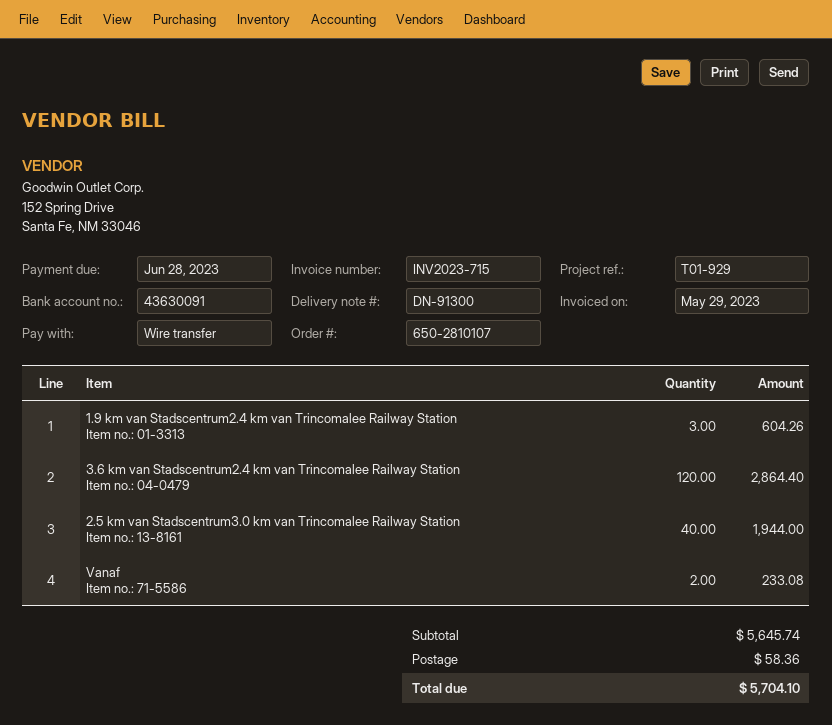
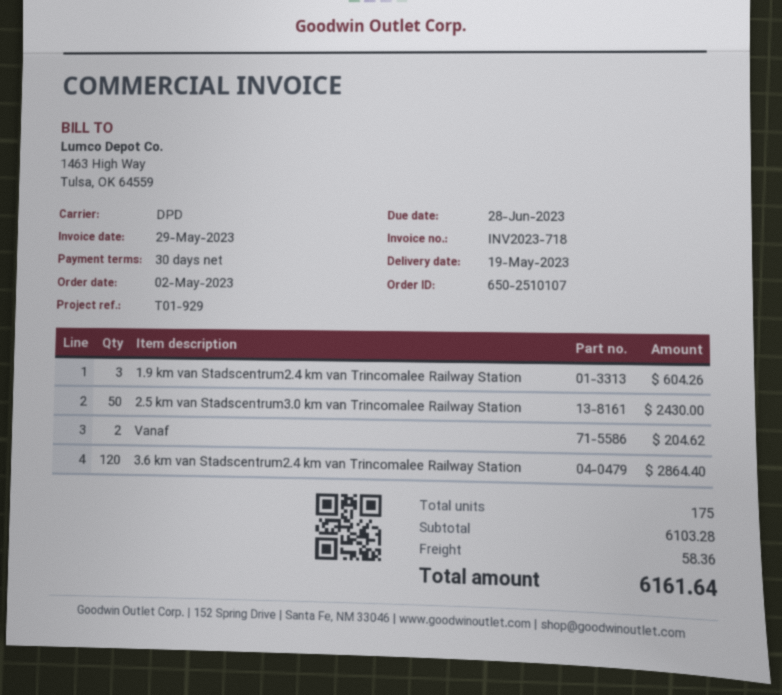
order number: 650-2810107 -> 650-2510107
invoice number: INV2023-715 -> INV2023-718
2.5 km van Stadscentrum3.0 km van Trincomalee Railway Station: 40 for 1944.00 -> 50 for 2430.00
Vanaf: 2 for 233.08 -> 2 for 204.62
subtotal: 5645.74 -> 6103.28
total: 5704.10 -> 6161.64

